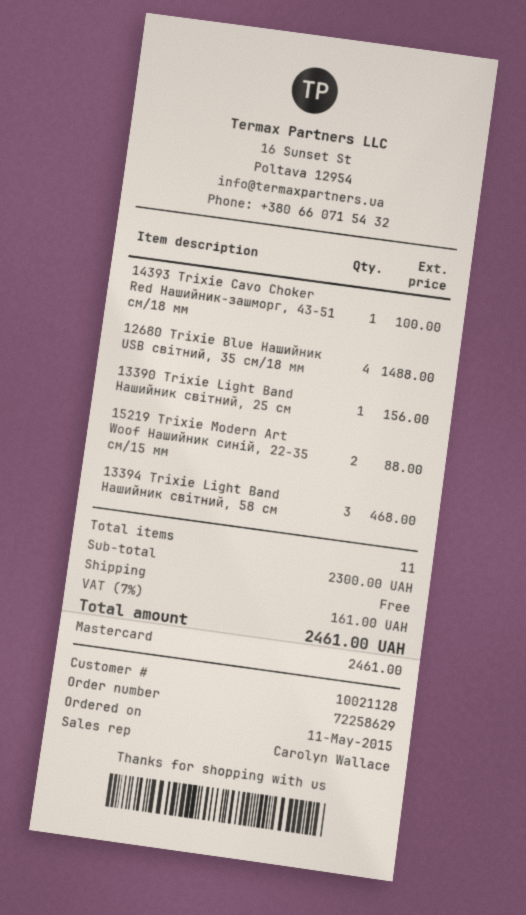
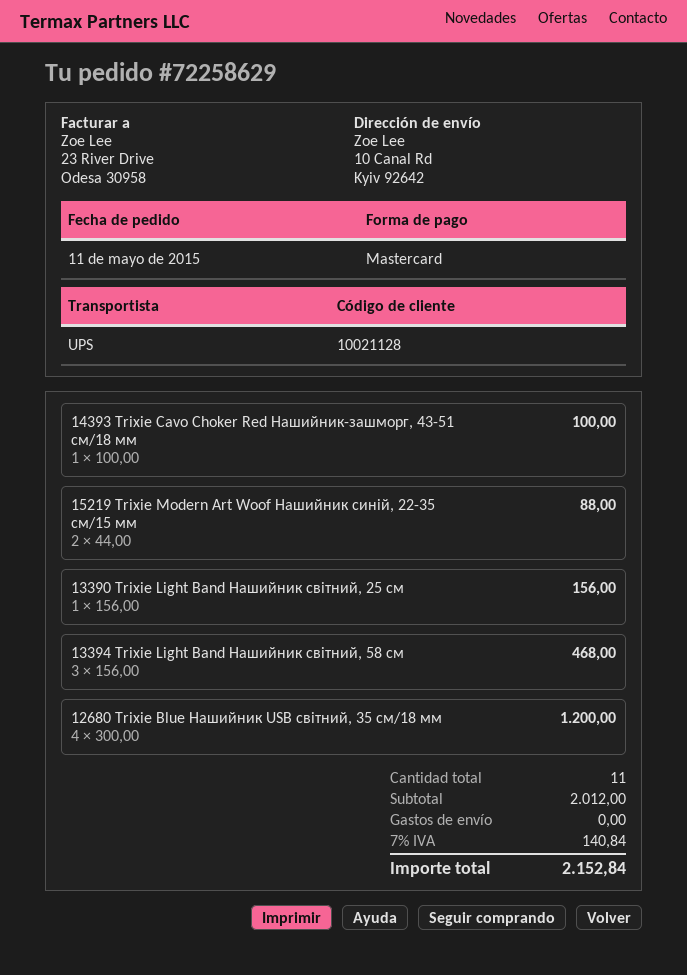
12680 Trixie Blue Нашийник USB світний, 35 см/18 мм: 4 for 1488.00 -> 4 for 1200.00
subtotal: 2300.00 -> 2012.00
tax: 7% = 161.00 -> 7% = 140.84
total: 2461.00 -> 2152.84

